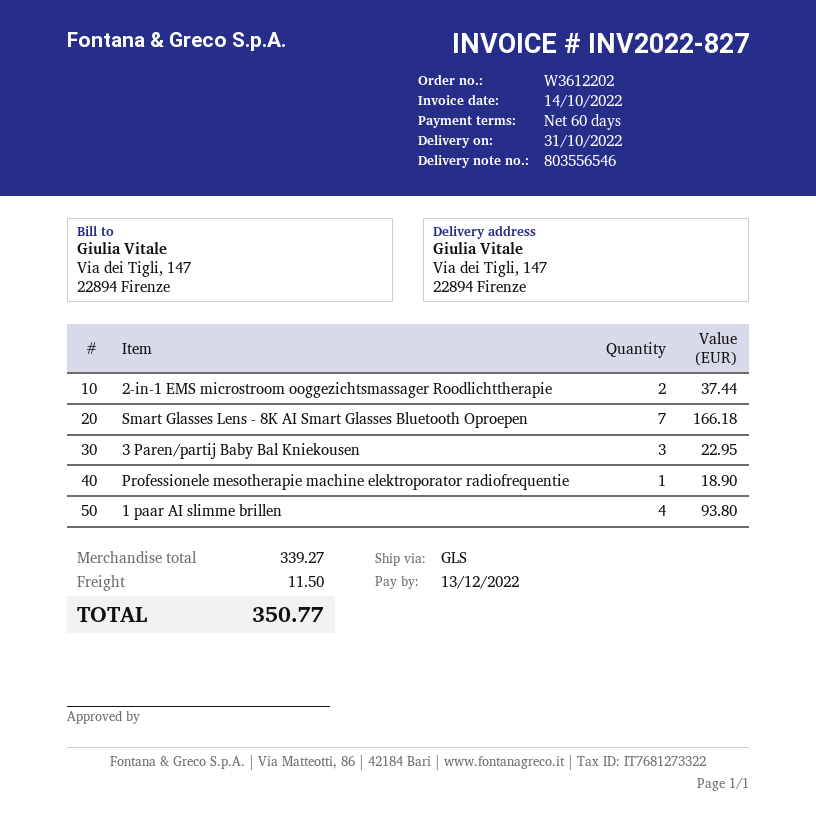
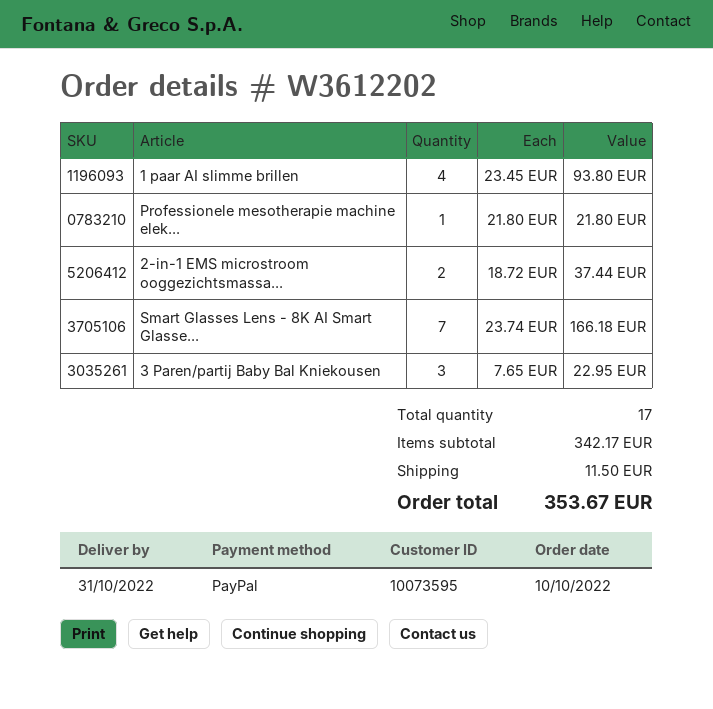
Professionele mesotherapie machine elektroporator radiofrequentie: 1 for 18.90 -> 1 for 21.80
subtotal: 339.27 -> 342.17
total: 350.77 -> 353.67

